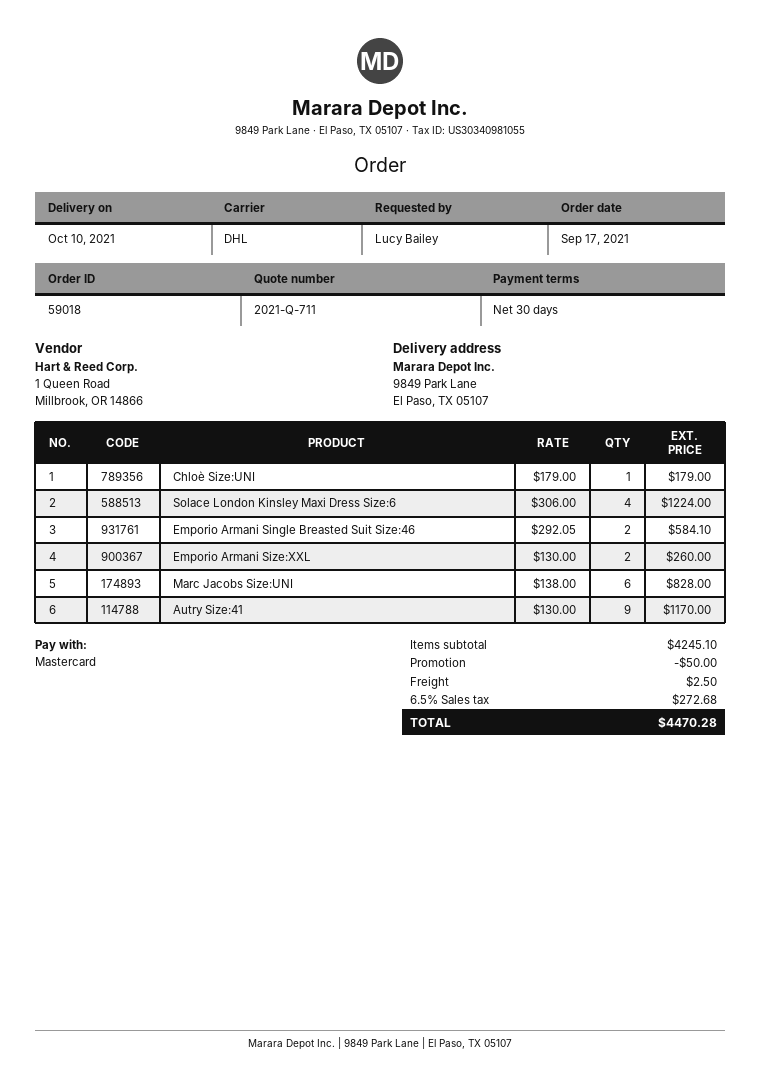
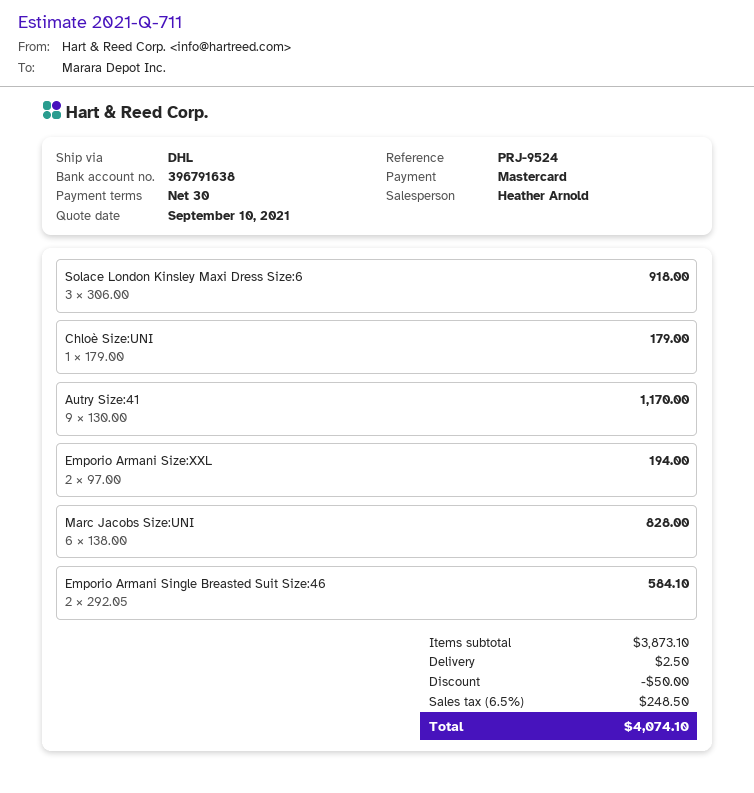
Solace London Kinsley Maxi Dress Size:6: 4 x 306.00 = 1224.00 -> 3 x 306.00 = 918.00
Emporio Armani Size:XXL: 2 x 130.00 = 260.00 -> 2 x 97.00 = 194.00
subtotal: 4245.10 -> 3873.10
tax: 6.5% = 272.68 -> 6.5% = 248.50
total: 4470.28 -> 4074.10

